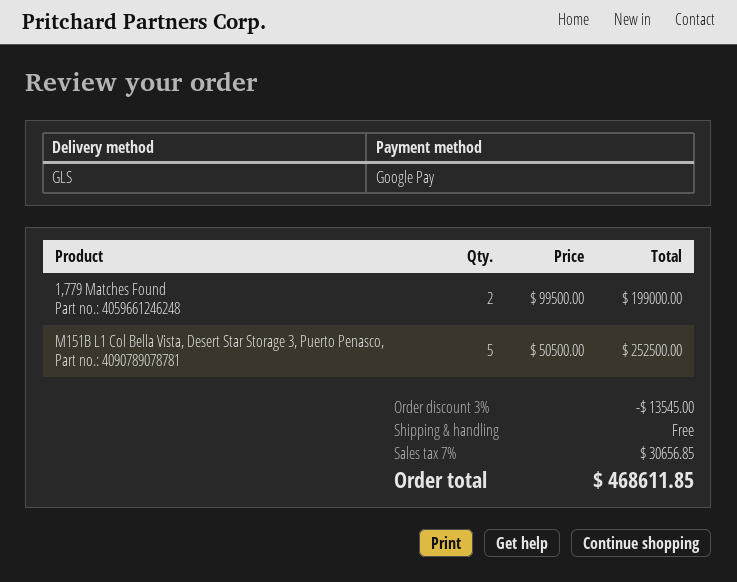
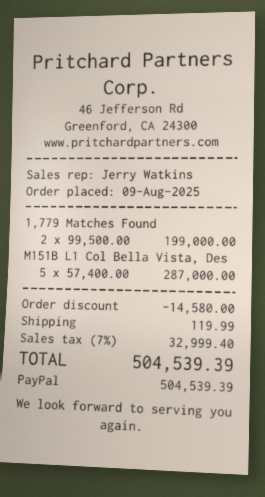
payment method: Google Pay -> PayPal
M151B L1 Col Bella Vista, Desert Star Storage 3, Puerto Penasco,: 5 x 50500.00 = 252500.00 -> 5 x 57400.00 = 287000.00
discount: 13545.00 -> 14580.00
shipping: 0.00 -> 119.99
tax: 7% = 30656.85 -> 7% = 32999.40
total: 468611.85 -> 504539.39

